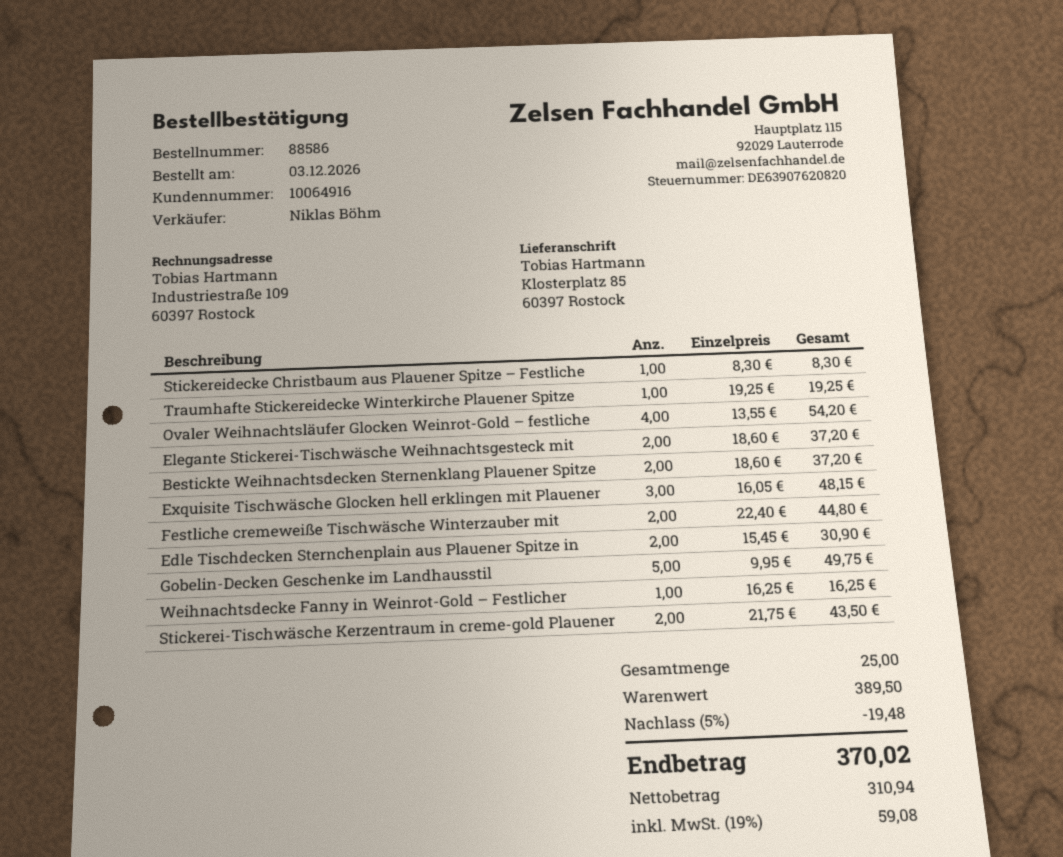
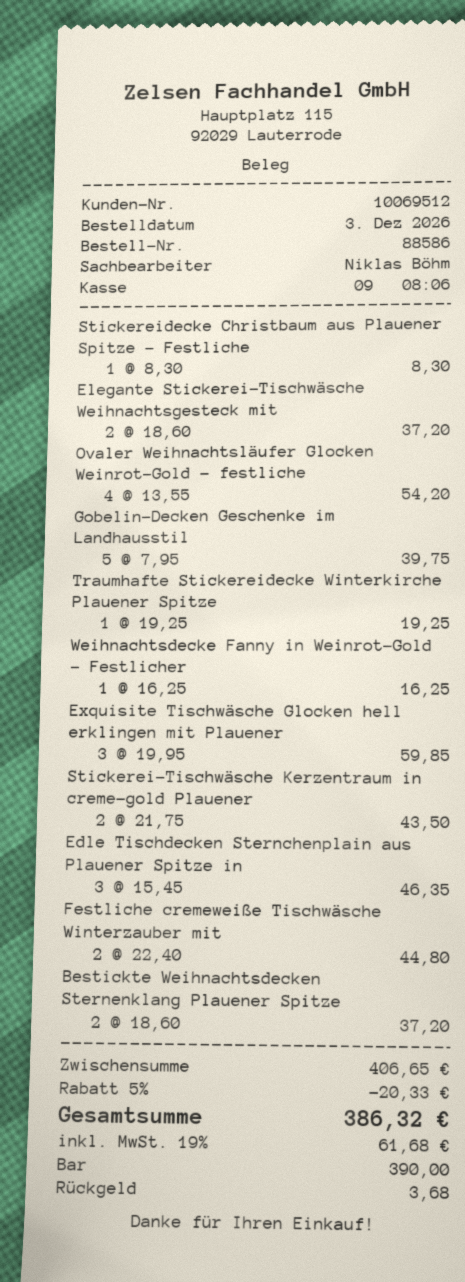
customer number: 10064916 -> 10069512
Exquisite Tischwäsche Glocken hell erklingen mit Plauener: 3 x 16.05 = 48.15 -> 3 x 19.95 = 59.85
Edle Tischdecken Sternchenplain aus Plauener Spitze in: 2 x 15.45 = 30.90 -> 3 x 15.45 = 46.35
Gobelin-Decken Geschenke im Landhausstil: 5 x 9.95 = 49.75 -> 5 x 7.95 = 39.75
subtotal: 389.50 -> 406.65
discount: 5% = 19.48 -> 5% = 20.33
tax: 19% = 59.08 -> 19% = 61.68
total: 370.02 -> 386.32

